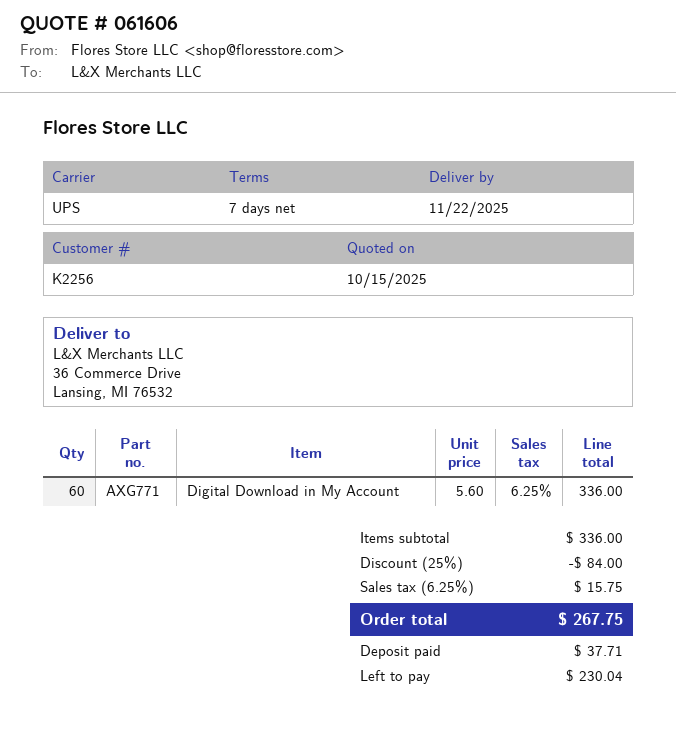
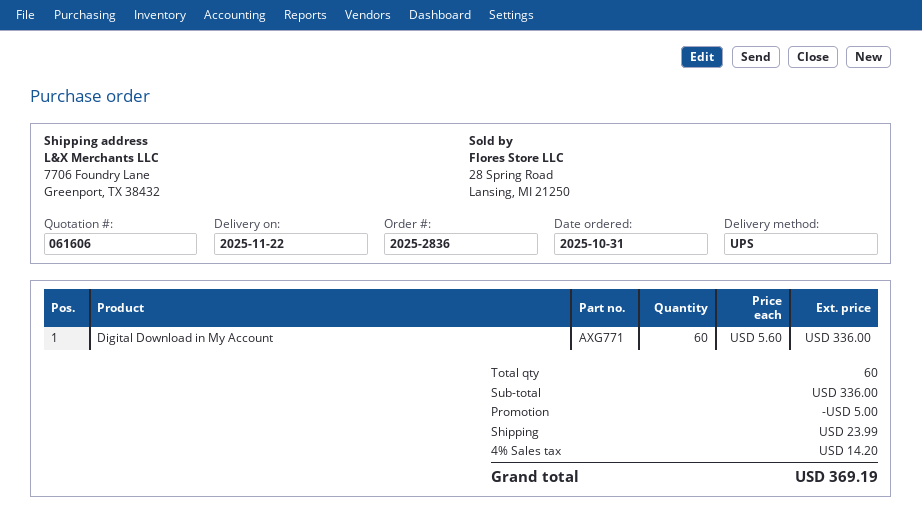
ship to: 36 Commerce Drive, Lansing, MI 76532 -> 7706 Foundry Lane, Greenport, TX 38432
discount: 84.00 -> 5.00
shipping: none -> 23.99
tax: 6.25% = 15.75 -> 4% = 14.20
total: 267.75 -> 369.19

